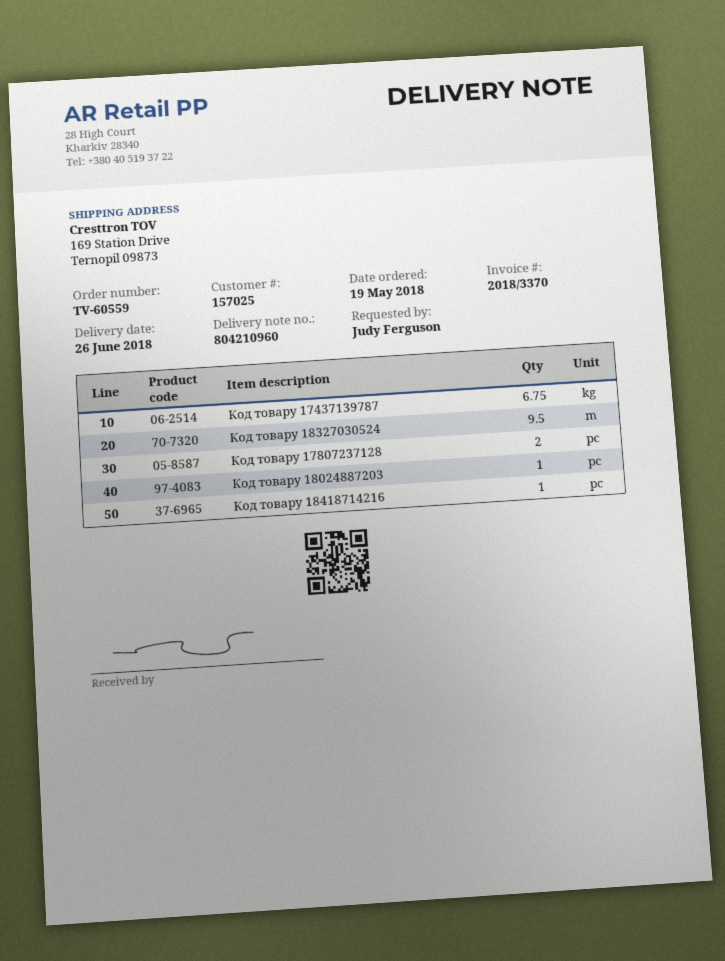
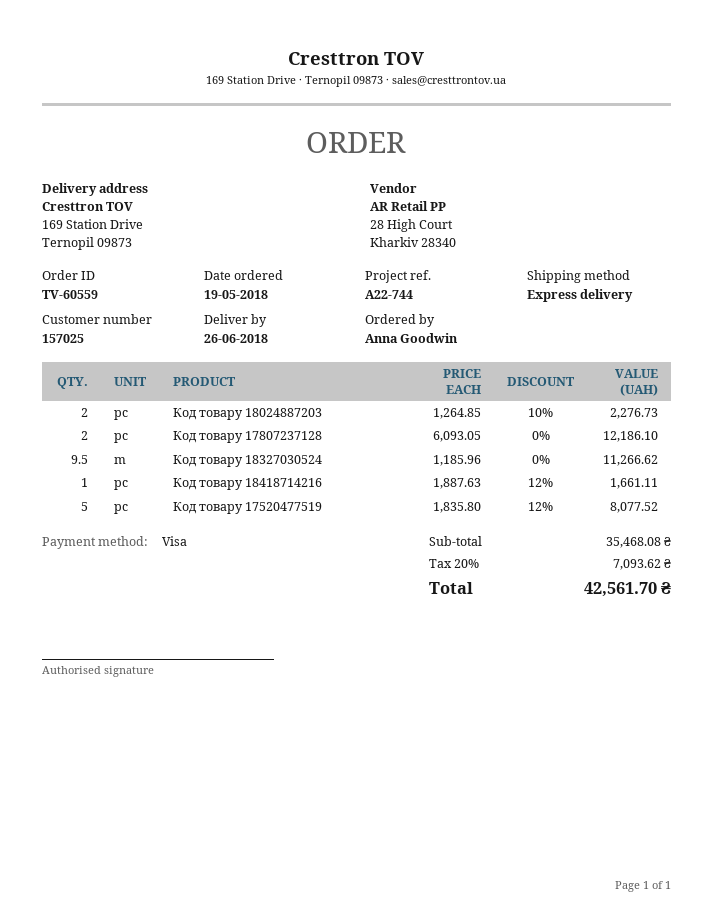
ordered by: Judy Ferguson -> Anna Goodwin
Код товару 17437139787: 6.75 -> none
Код товару 18024887203: 1 -> 2
Код товару 17520477519: none -> 5

